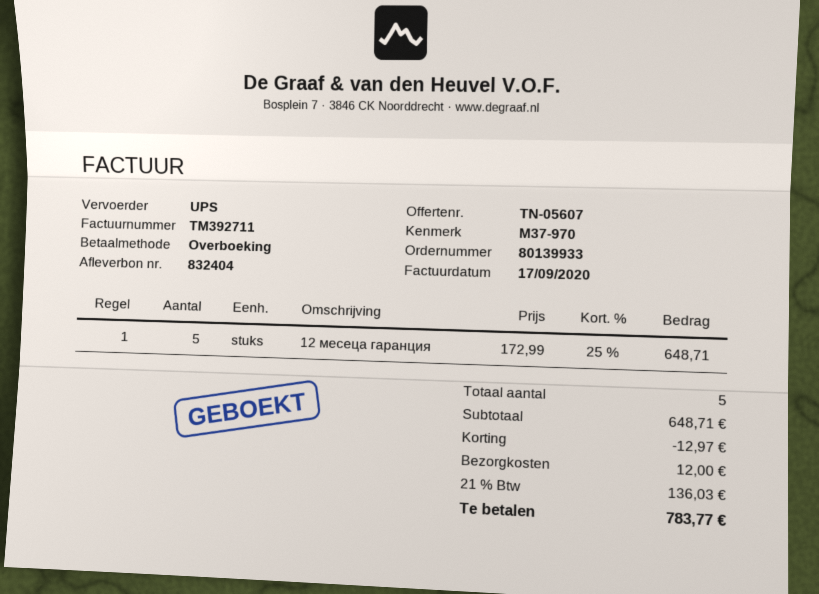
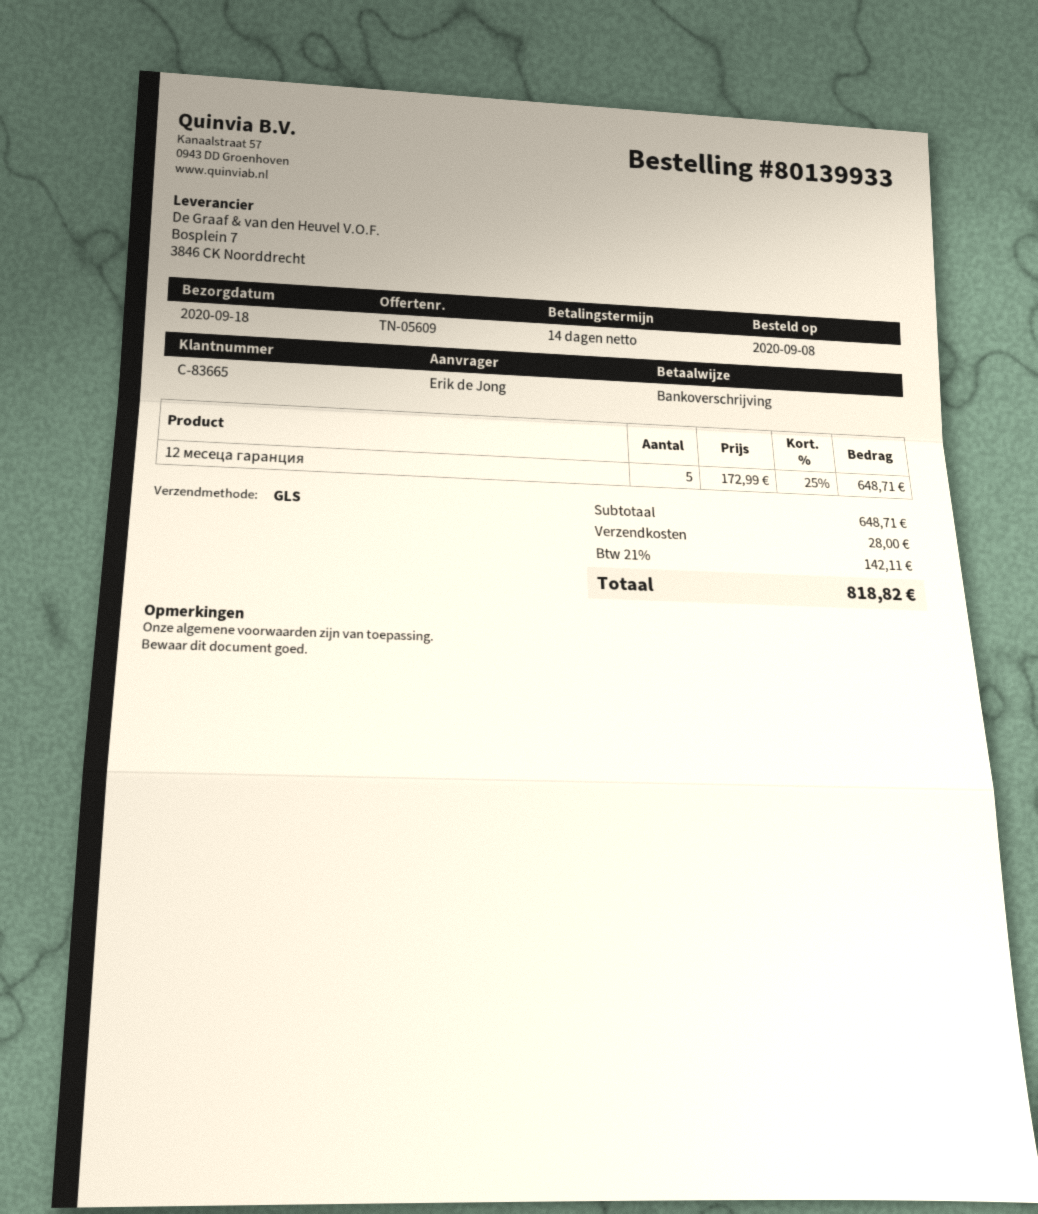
quote number: TN-05607 -> TN-05609
shipping method: UPS -> GLS
discount: 12.97 -> none
shipping: 12.00 -> 28.00
tax: 21% = 136.03 -> 21% = 142.11
total: 783.77 -> 818.82

